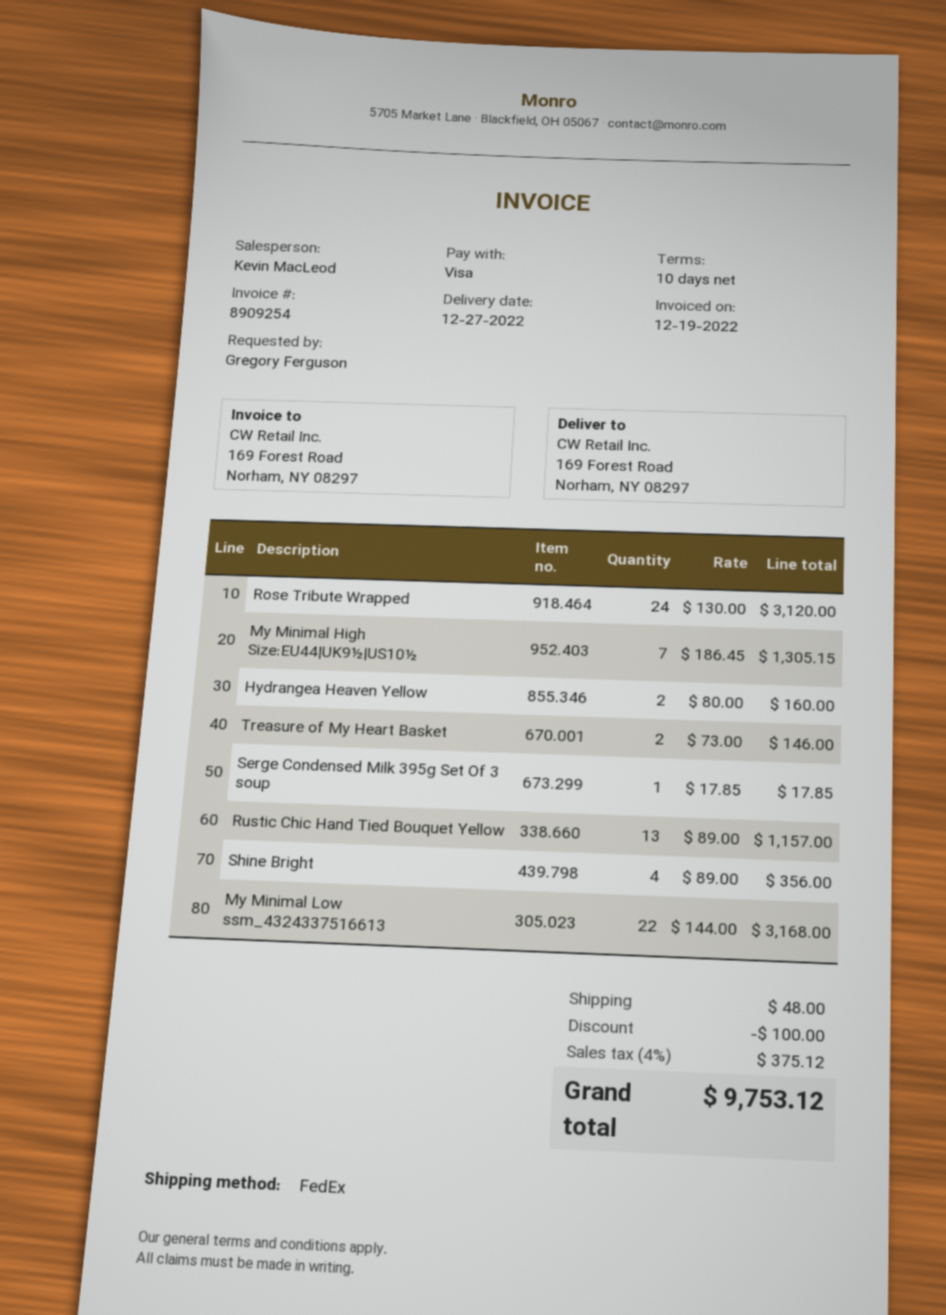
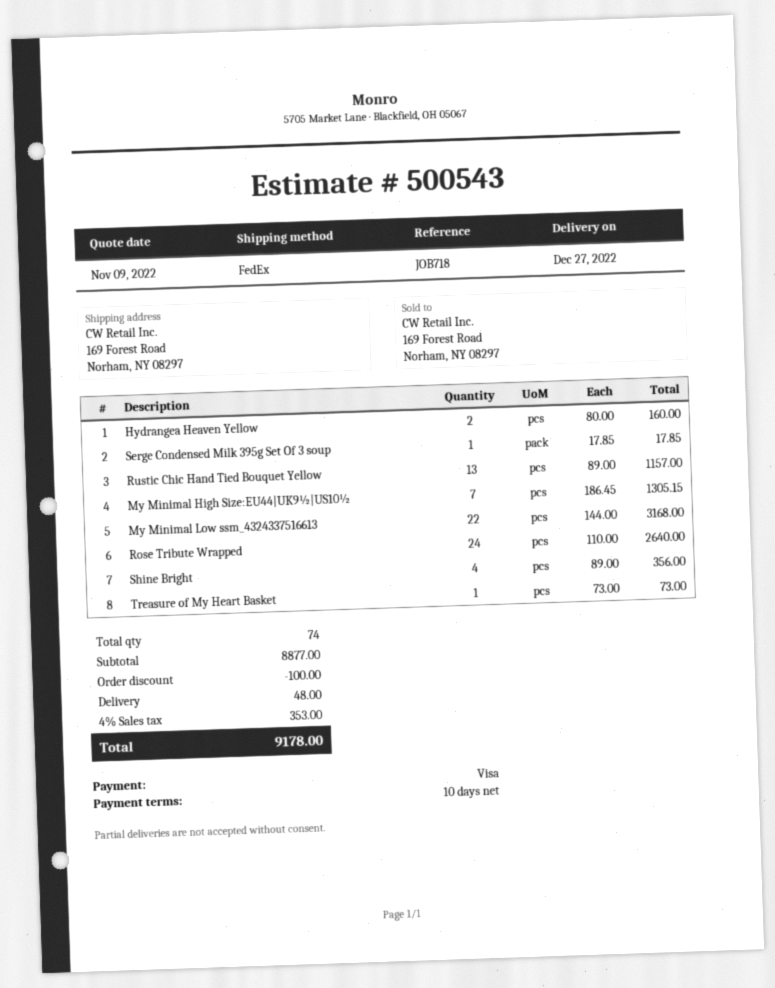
Rose Tribute Wrapped: 24 x 130.00 = 3120.00 -> 24 x 110.00 = 2640.00
Treasure of My Heart Basket: 2 x 73.00 = 146.00 -> 1 x 73.00 = 73.00
tax: 4% = 375.12 -> 4% = 353.00
total: 9753.12 -> 9178.00

